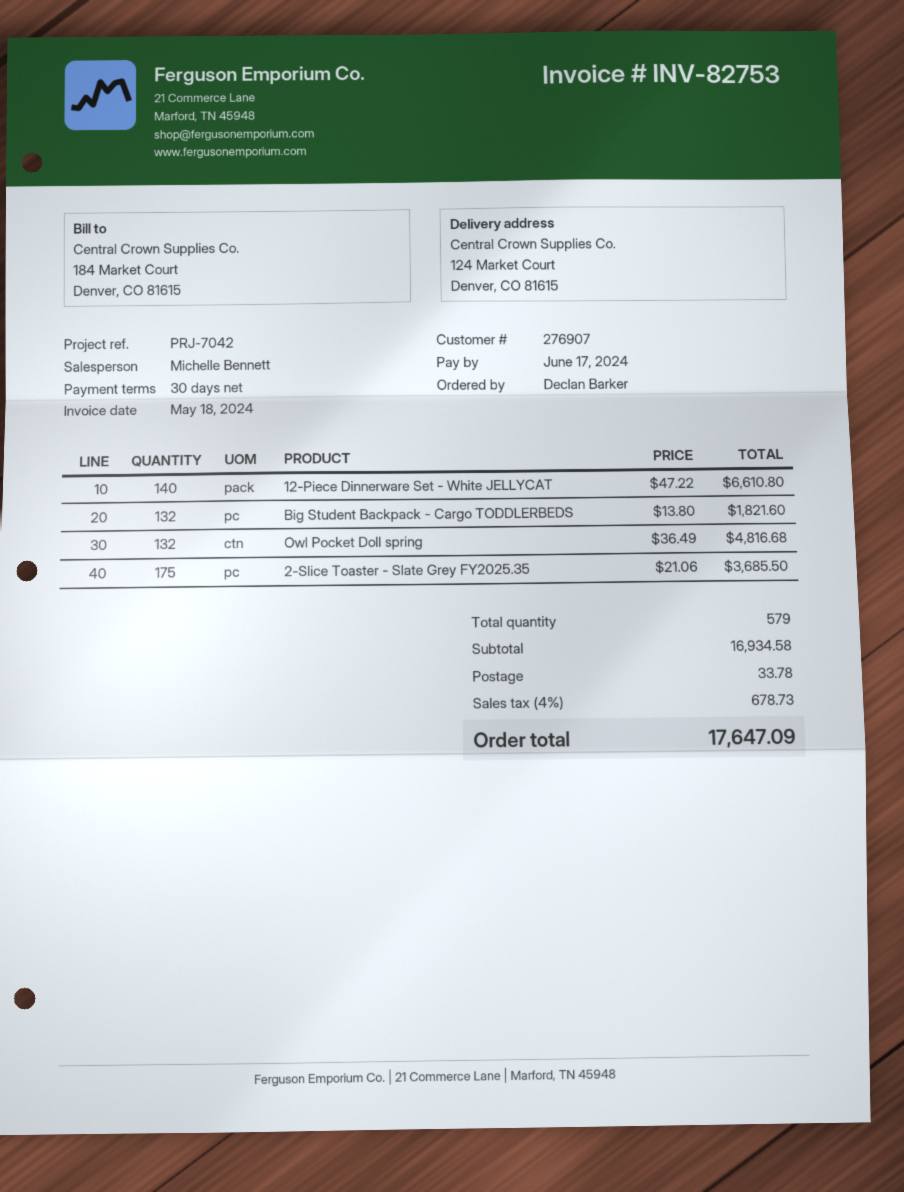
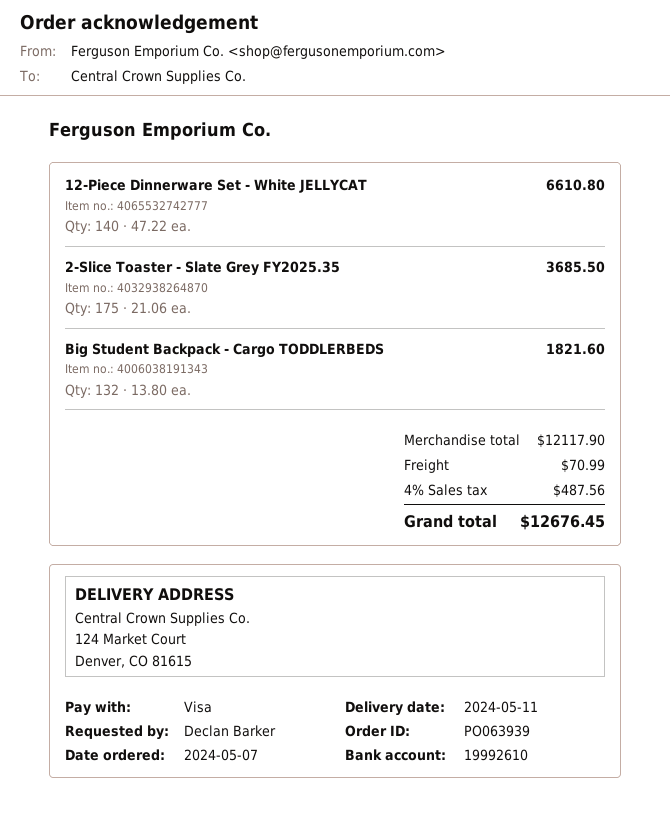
Owl Pocket Doll spring: 132 x 36.49 = 4816.68 -> none
subtotal: 16934.58 -> 12117.90
shipping: 33.78 -> 70.99
tax: 4% = 678.73 -> 4% = 487.56
total: 17647.09 -> 12676.45

